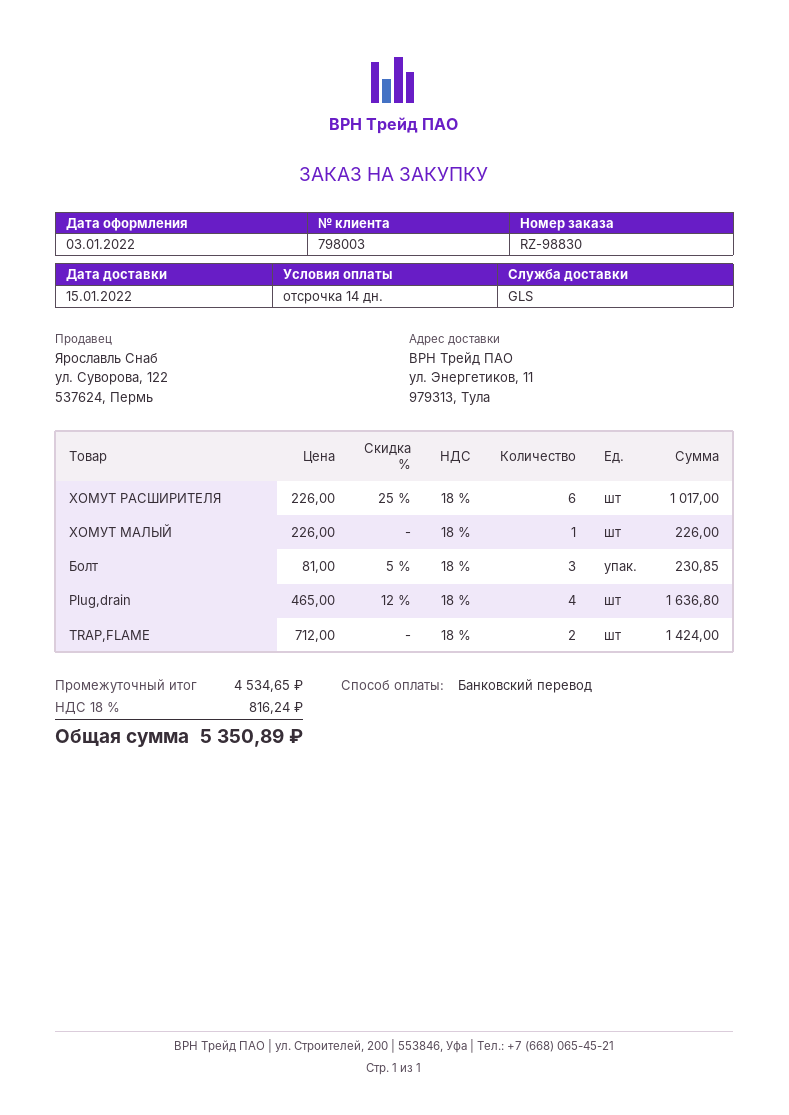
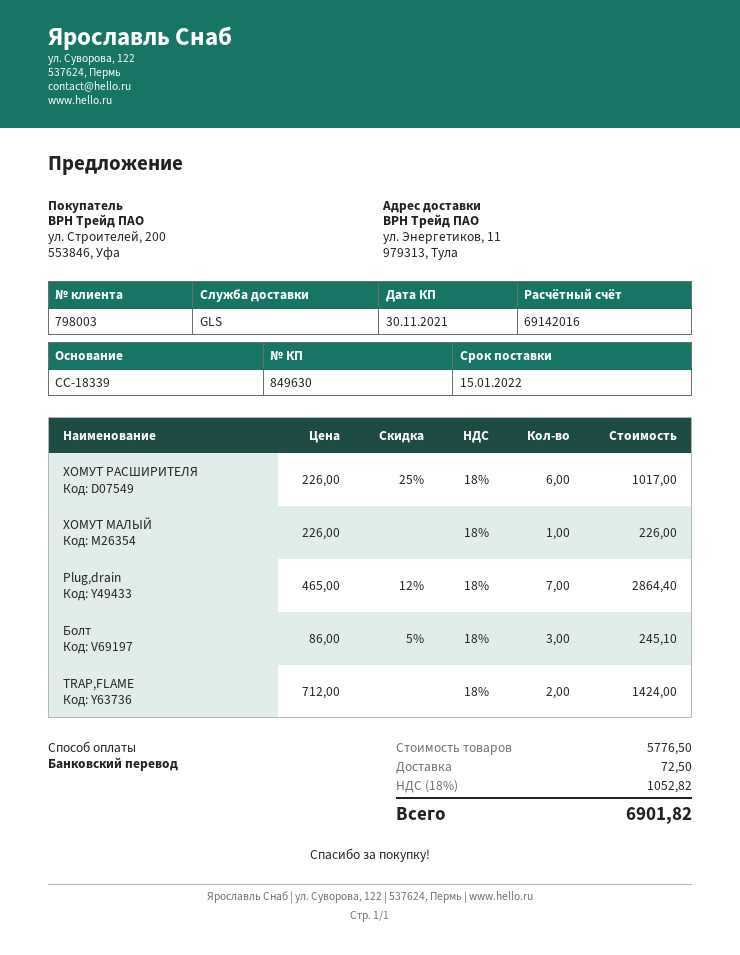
Болт: 3 x 81.00 - 5% = 230.85 -> 3 x 86.00 - 5% = 245.10
Plug,drain: 4 x 465.00 - 12% = 1636.80 -> 7 x 465.00 - 12% = 2864.40
subtotal: 4534.65 -> 5776.50
shipping: none -> 72.50
tax: 18% = 816.24 -> 18% = 1052.82
total: 5350.89 -> 6901.82

